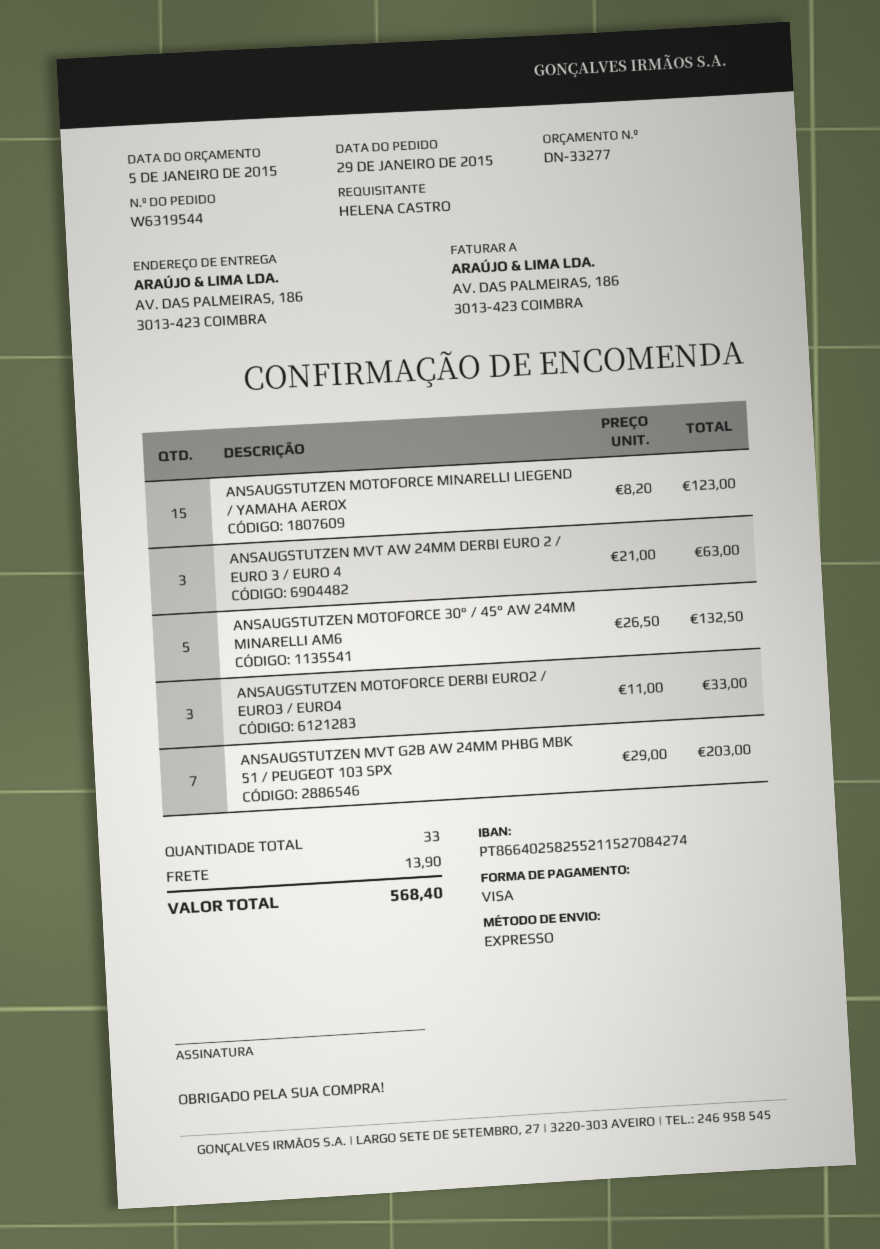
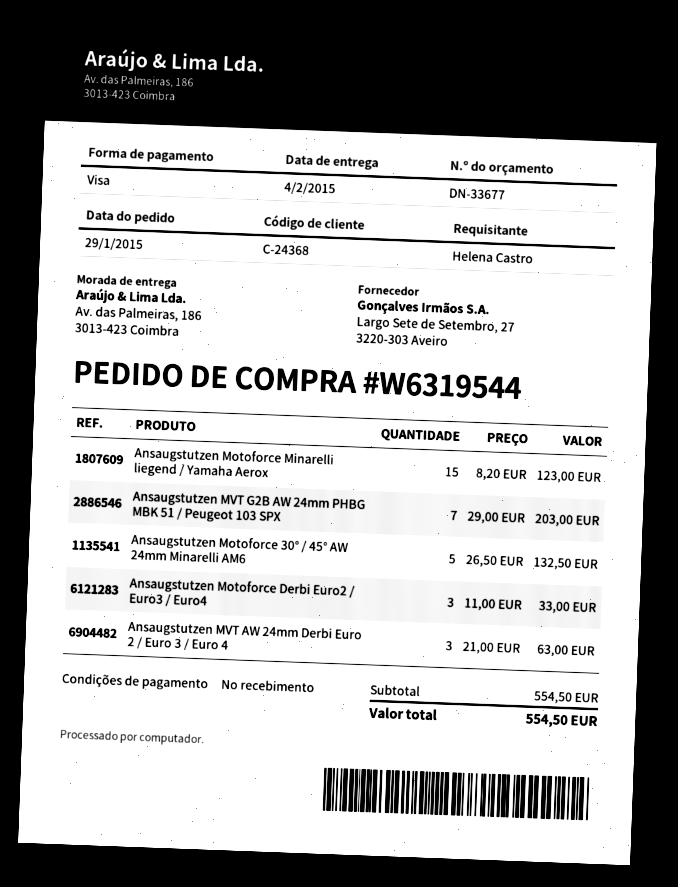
quote number: DN-33277 -> DN-33677
shipping: 13.90 -> none
total: 568.40 -> 554.50

